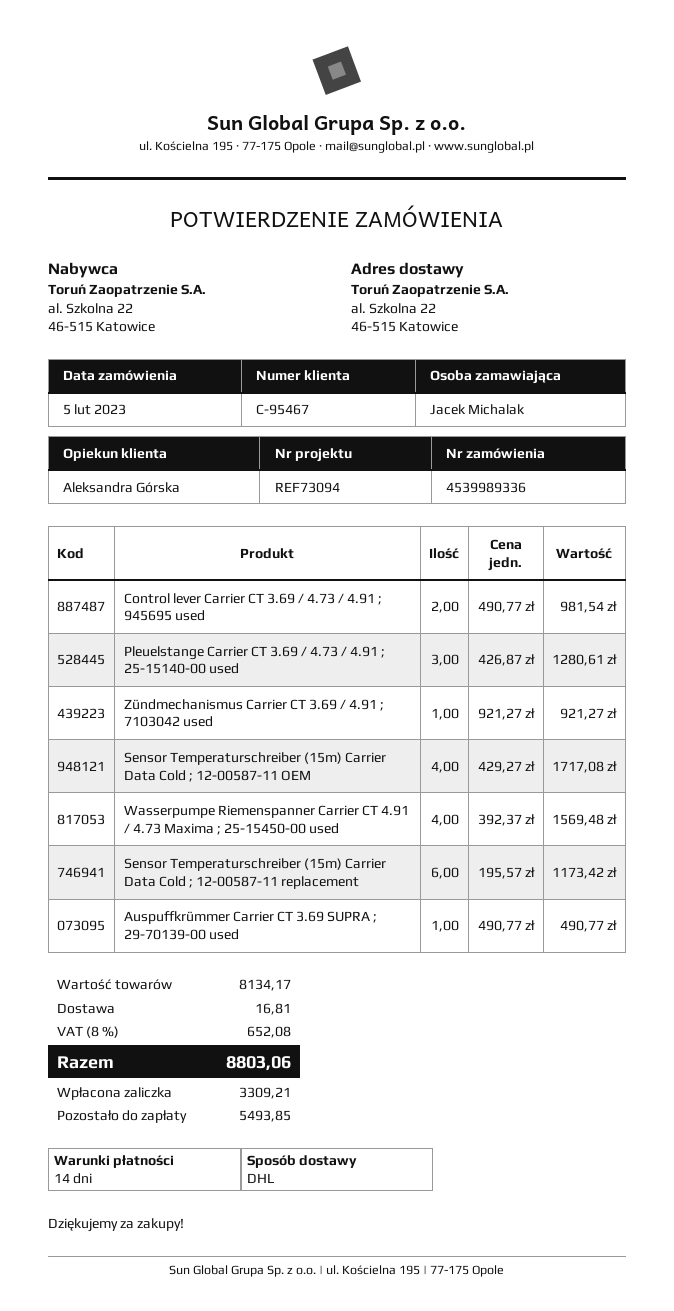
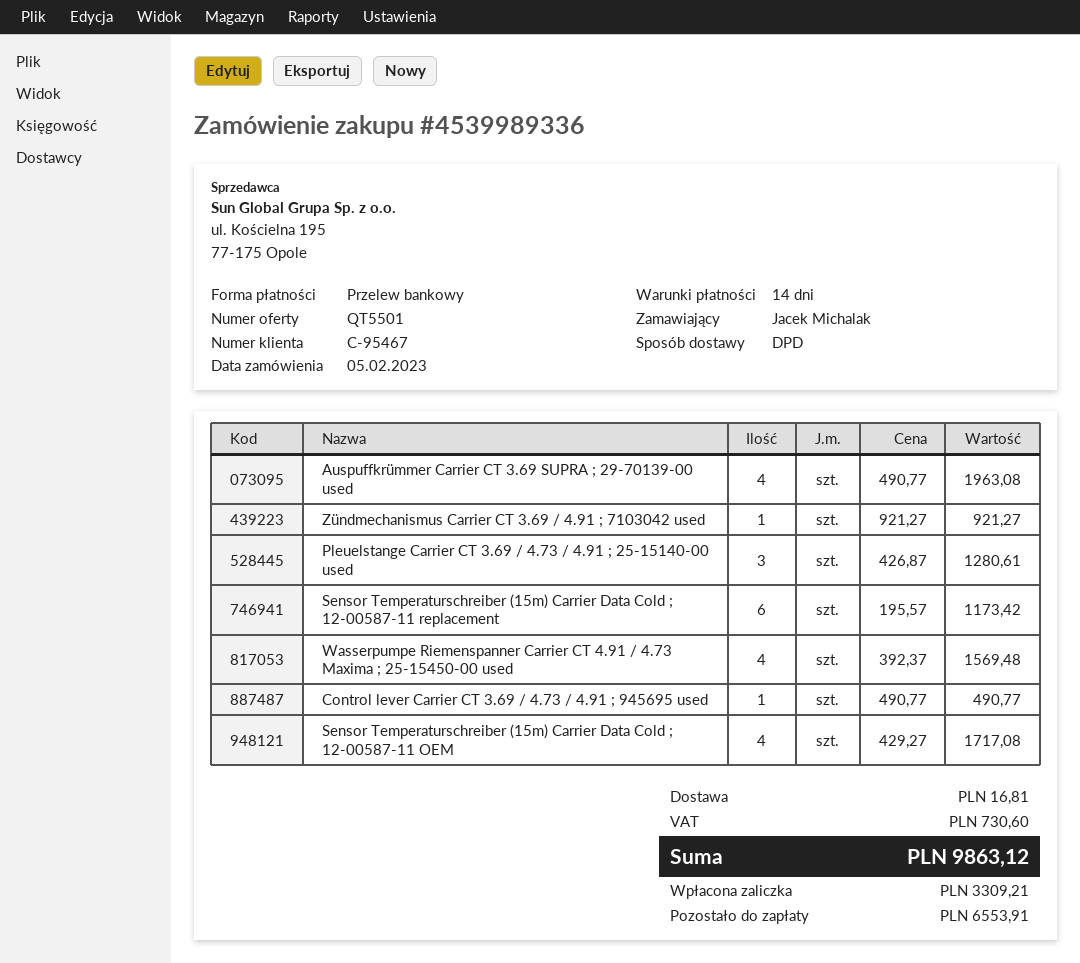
shipping method: DHL -> DPD
Control lever Carrier CT 3.69 / 4.73 / 4.91 ; 945695 used: 2 x 490.77 = 981.54 -> 1 x 490.77 = 490.77
Auspuffkrümmer Carrier CT 3.69 SUPRA ; 29-70139-00 used: 1 x 490.77 = 490.77 -> 4 x 490.77 = 1963.08
tax: 652.08 -> 730.60
total: 8803.06 -> 9863.12
balance: 5493.85 -> 6553.91

